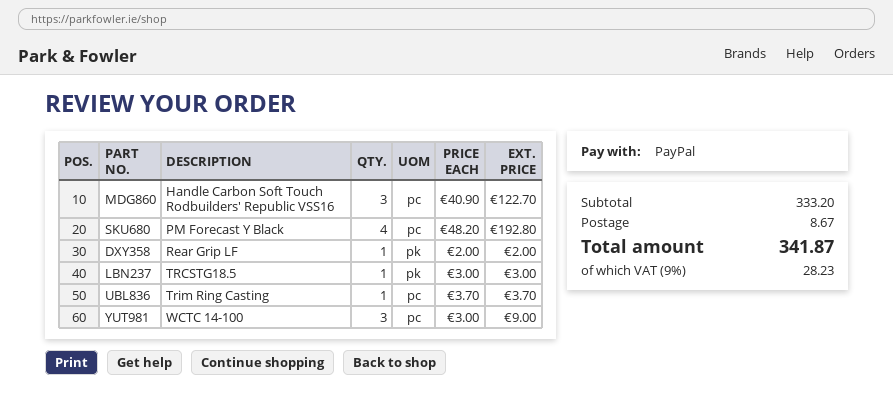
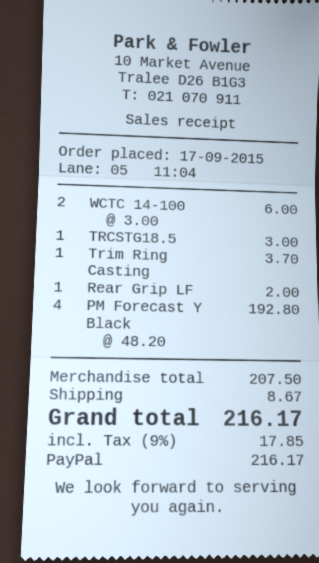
Handle Carbon Soft Touch Rodbuilders' Republic VSS16: 3 x 40.90 = 122.70 -> none
WCTC 14-100: 3 x 3.00 = 9.00 -> 2 x 3.00 = 6.00
subtotal: 333.20 -> 207.50
tax: 9% = 28.23 -> 9% = 17.85
total: 341.87 -> 216.17

